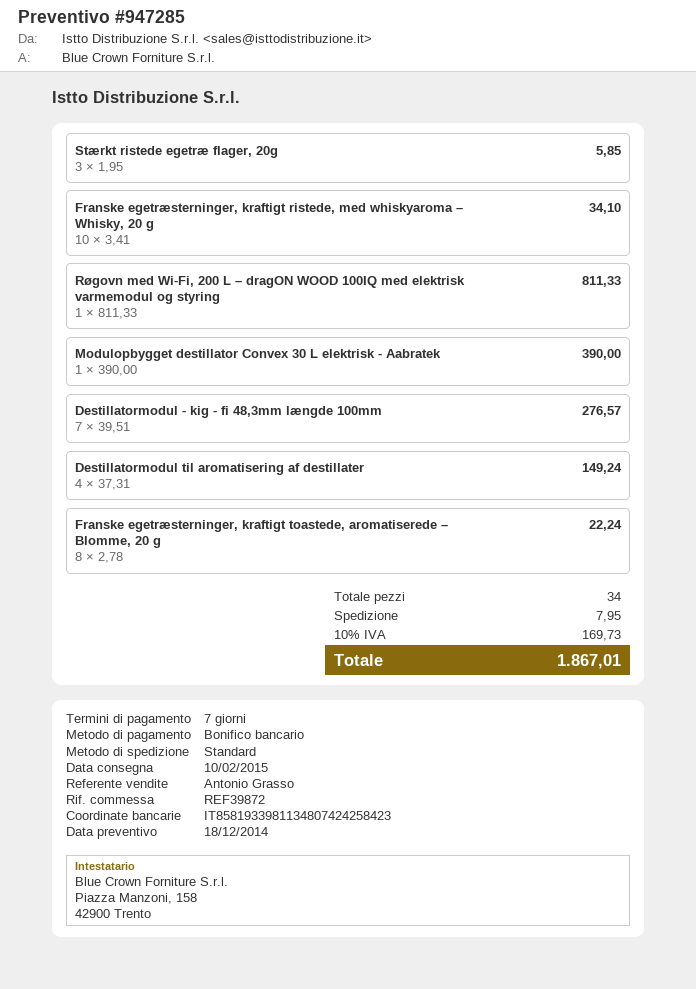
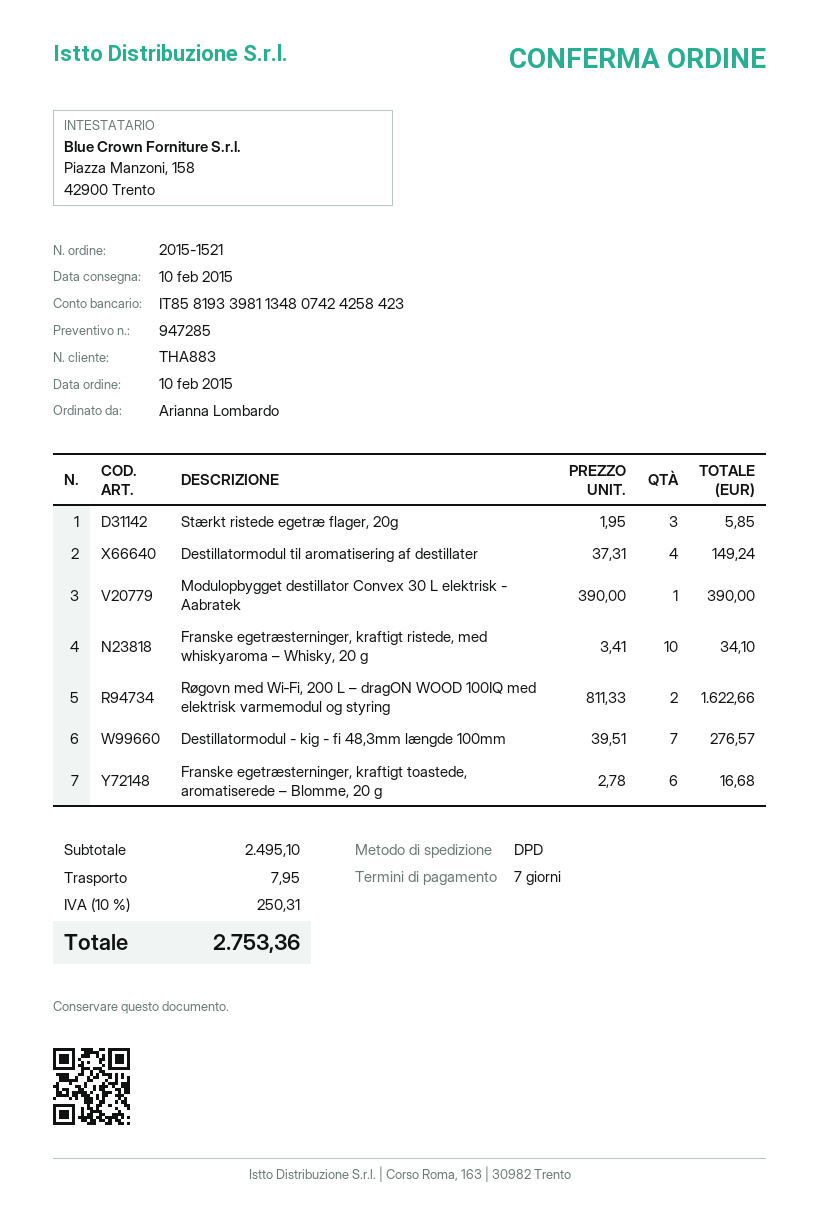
shipping method: standard -> DPD
Røgovn med Wi‑Fi, 200 L – dragON WOOD 100IQ med elektrisk varmemodul og styring: 1 x 811.33 = 811.33 -> 2 x 811.33 = 1622.66
Franske egetræsterninger, kraftigt toastede, aromatiserede – Blomme, 20 g: 8 x 2.78 = 22.24 -> 6 x 2.78 = 16.68
tax: 10% = 169.73 -> 10% = 250.31
total: 1867.01 -> 2753.36

